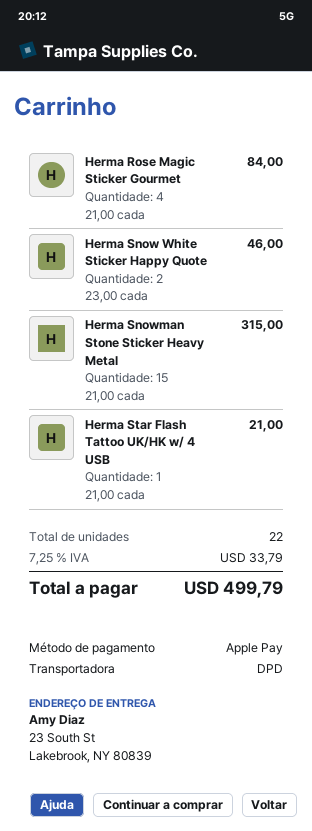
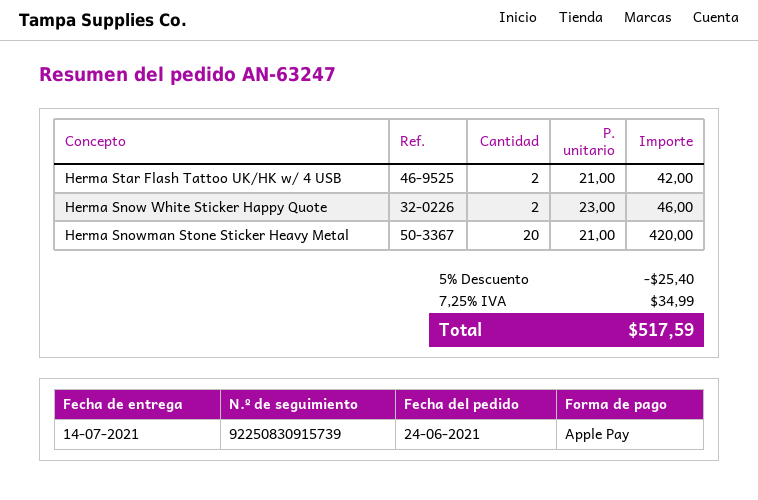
Herma Rose Magic Sticker Gourmet: 4 x 21.00 = 84.00 -> none
Herma Snowman Stone Sticker Heavy Metal: 15 x 21.00 = 315.00 -> 20 x 21.00 = 420.00
Herma Star Flash Tattoo UK/HK w/ 4 USB: 1 x 21.00 = 21.00 -> 2 x 21.00 = 42.00
discount: none -> 5% = 25.40
tax: 7.25% = 33.79 -> 7.25% = 34.99
total: 499.79 -> 517.59

